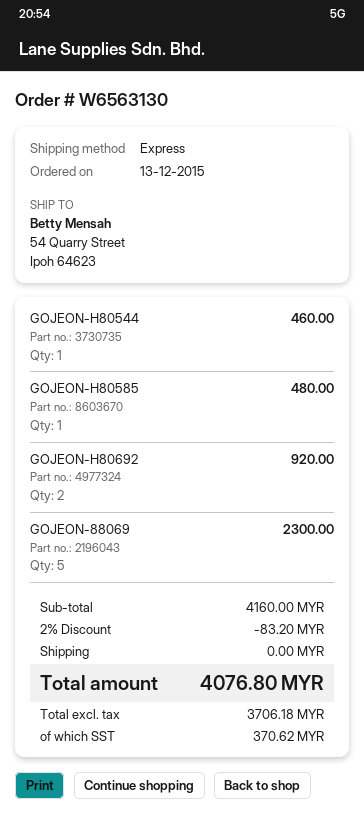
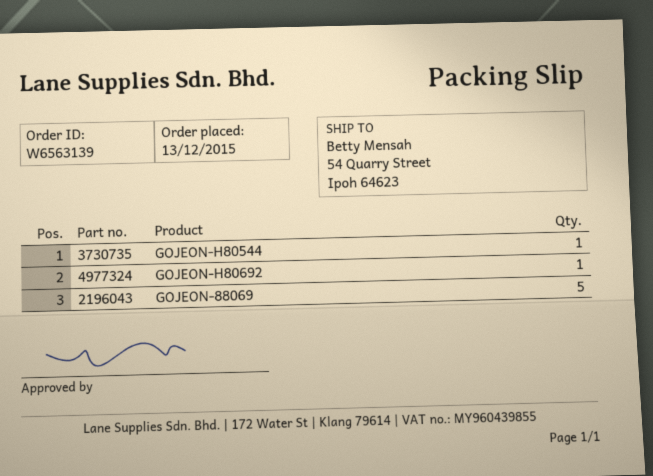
order number: W6563130 -> W6563139
GOJEON-H80585: 1 -> none
GOJEON-H80692: 2 -> 1

